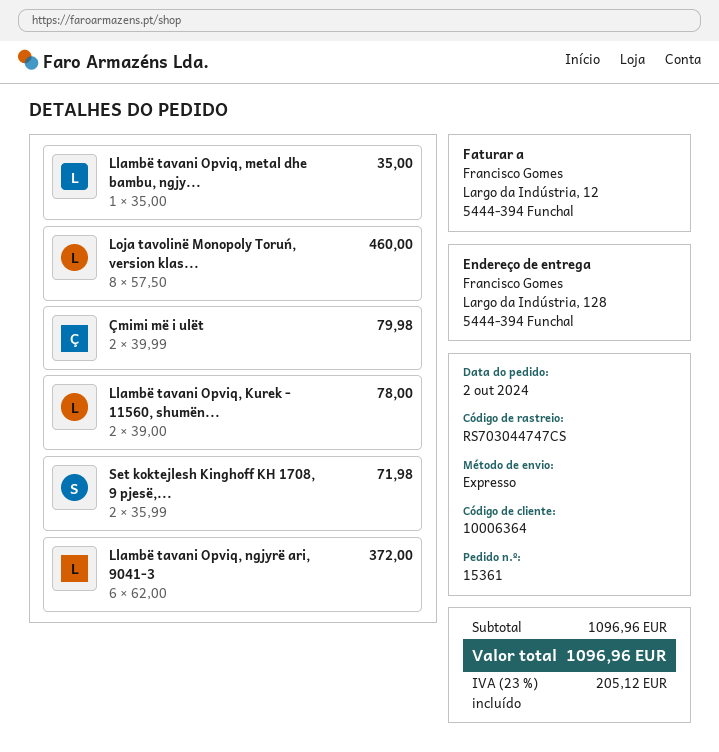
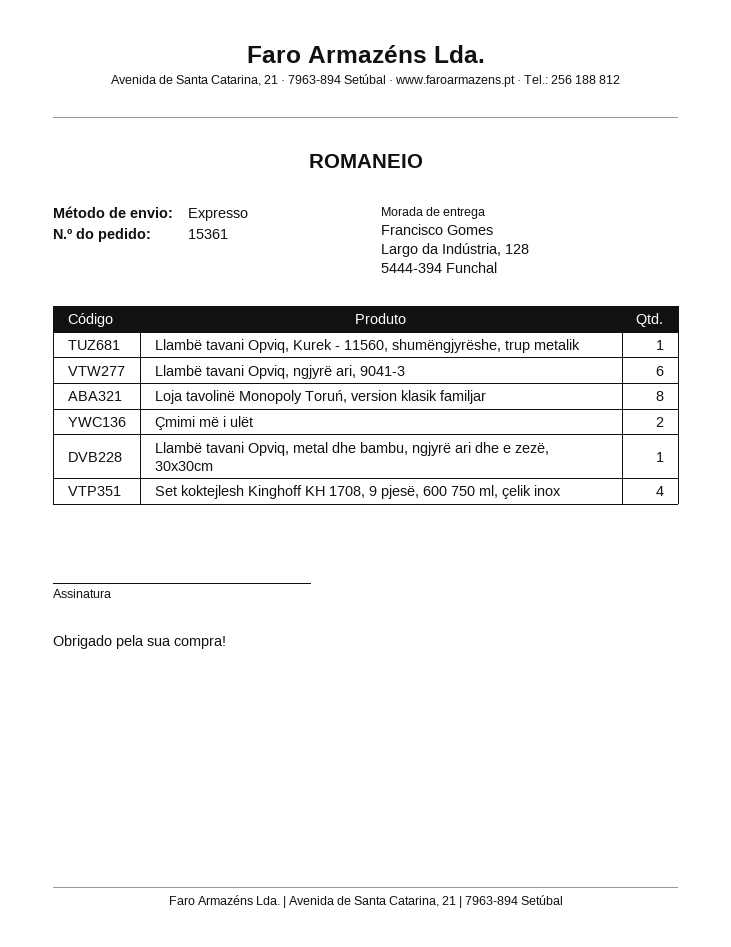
Llambë tavani Opviq, Kurek - 11560, shumën...: 2 -> 1
Set koktejlesh Kinghoff KH 1708, 9 pjesë,...: 2 -> 4

